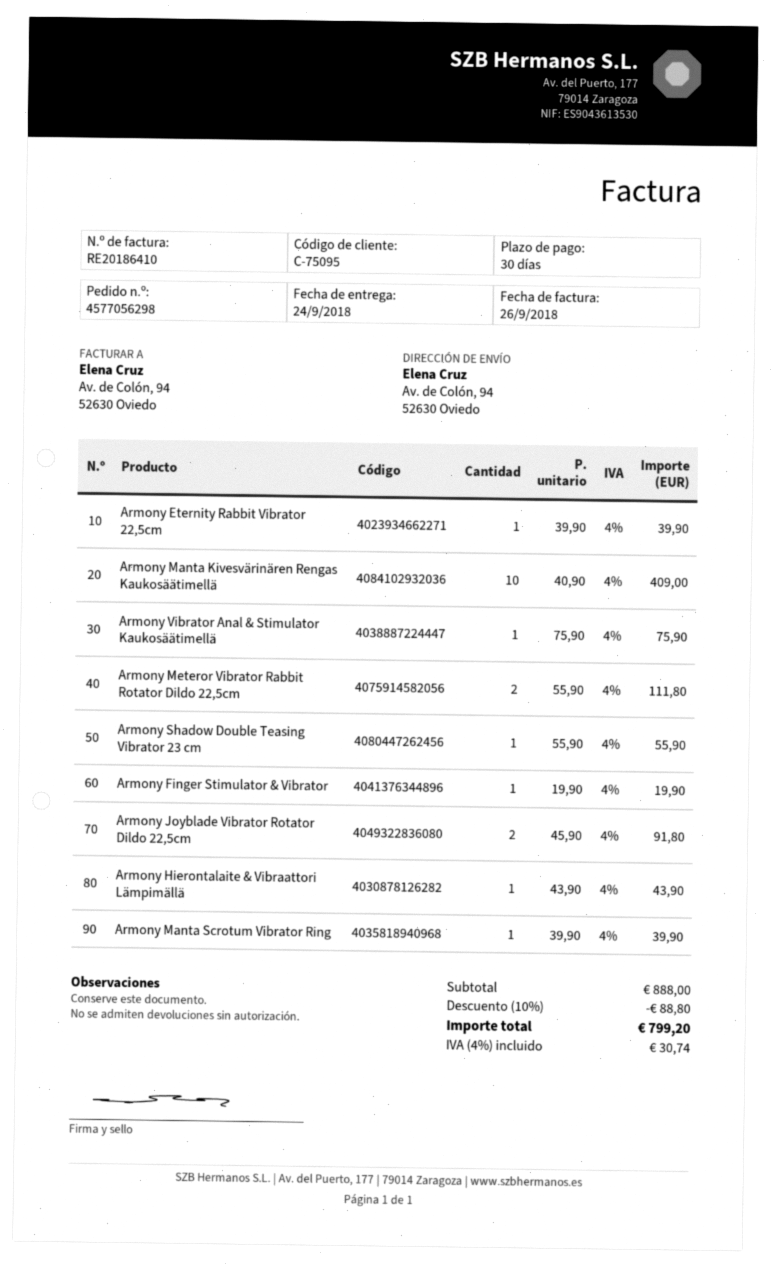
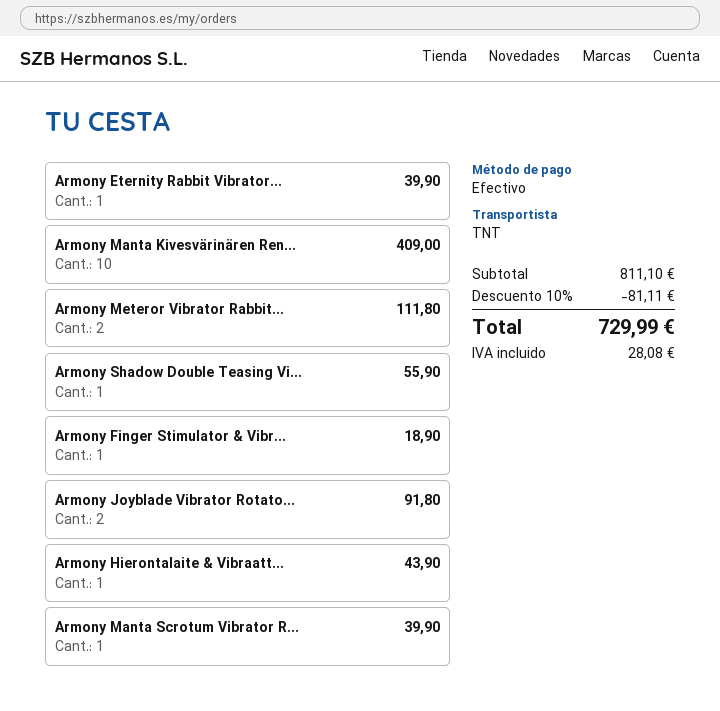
Armony Vibrator Anal & Stimulator Kaukosäätimellä: 1 for 75.90 -> none
Armony Finger Stimulator & Vibrator: 1 for 19.90 -> 1 for 18.90
subtotal: 888.00 -> 811.10
discount: 10% = 88.80 -> 10% = 81.11
tax: 30.74 -> 28.08
total: 799.20 -> 729.99

